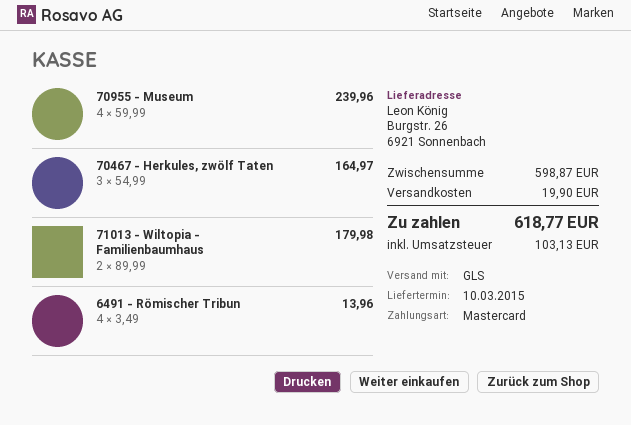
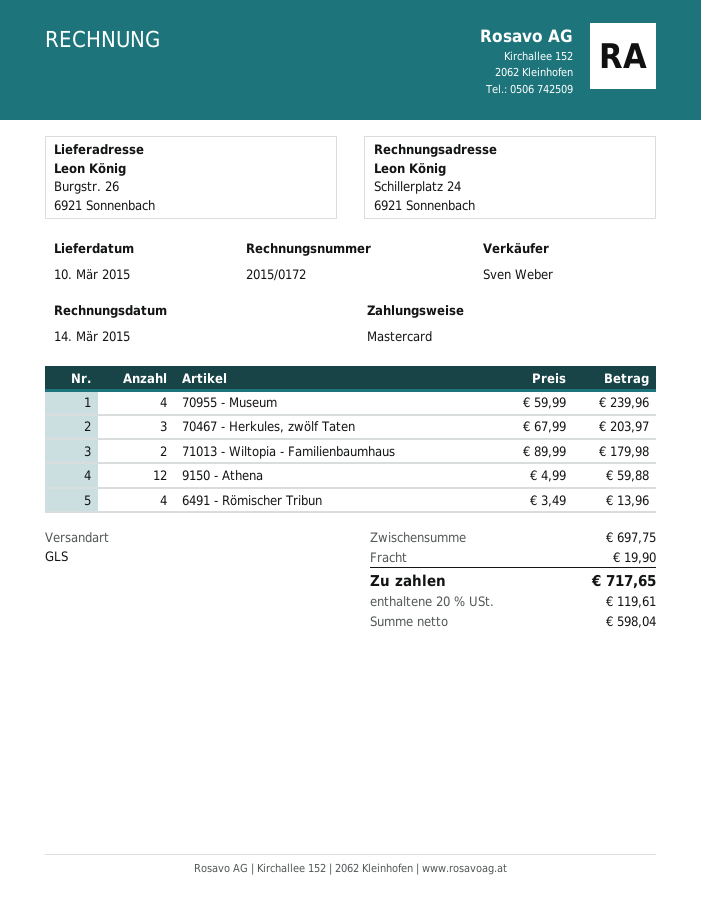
70467 - Herkules, zwölf Taten: 3 x 54.99 = 164.97 -> 3 x 67.99 = 203.97
9150 - Athena: none -> 12 x 4.99 = 59.88
subtotal: 598.87 -> 697.75
tax: 103.13 -> 119.61
total: 618.77 -> 717.65

